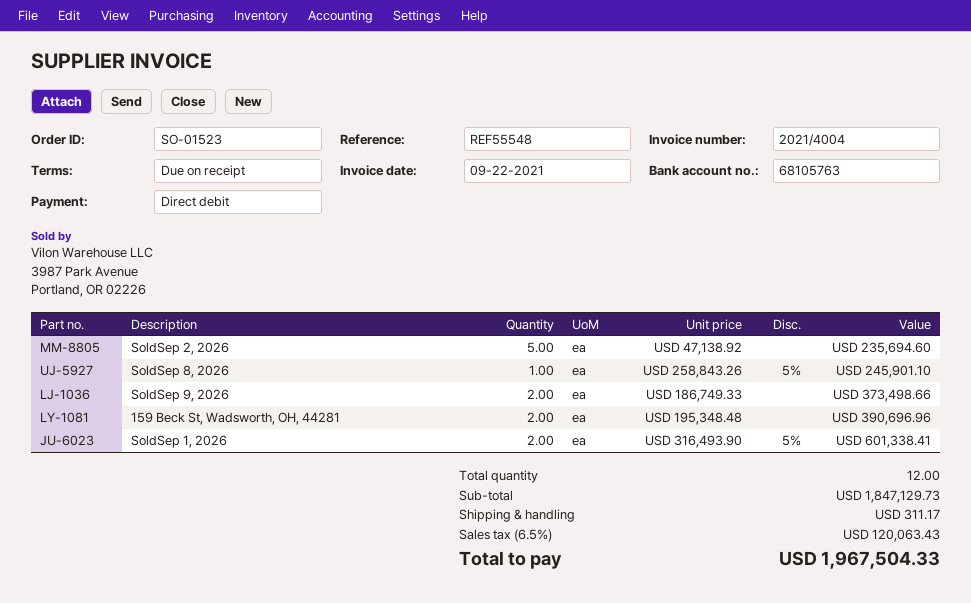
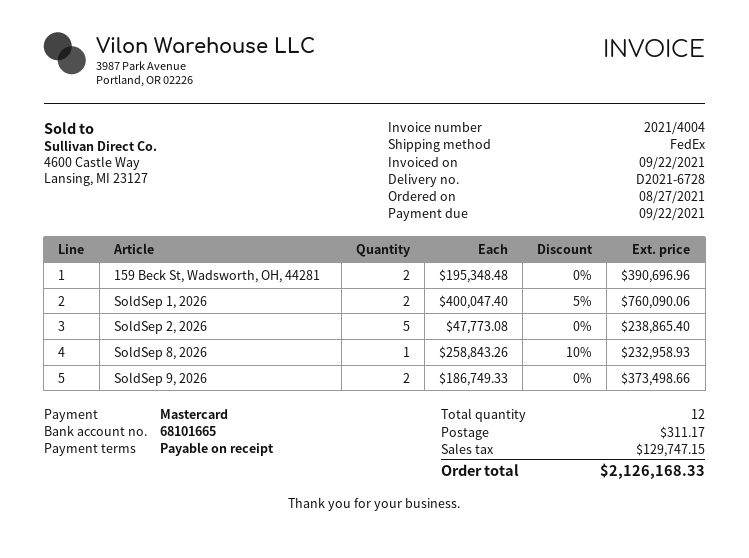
payment method: direct debit -> Mastercard
bank account: 68105763 -> 68101665
SoldSep 2, 2026: 5 x 47138.92 = 235694.60 -> 5 x 47773.08 = 238865.40
SoldSep 8, 2026: 1 x 258843.26 - 5% = 245901.10 -> 1 x 258843.26 - 10% = 232958.93
SoldSep 1, 2026: 2 x 316493.90 - 5% = 601338.41 -> 2 x 400047.40 - 5% = 760090.06
tax: 120063.43 -> 129747.15
total: 1967504.33 -> 2126168.33

